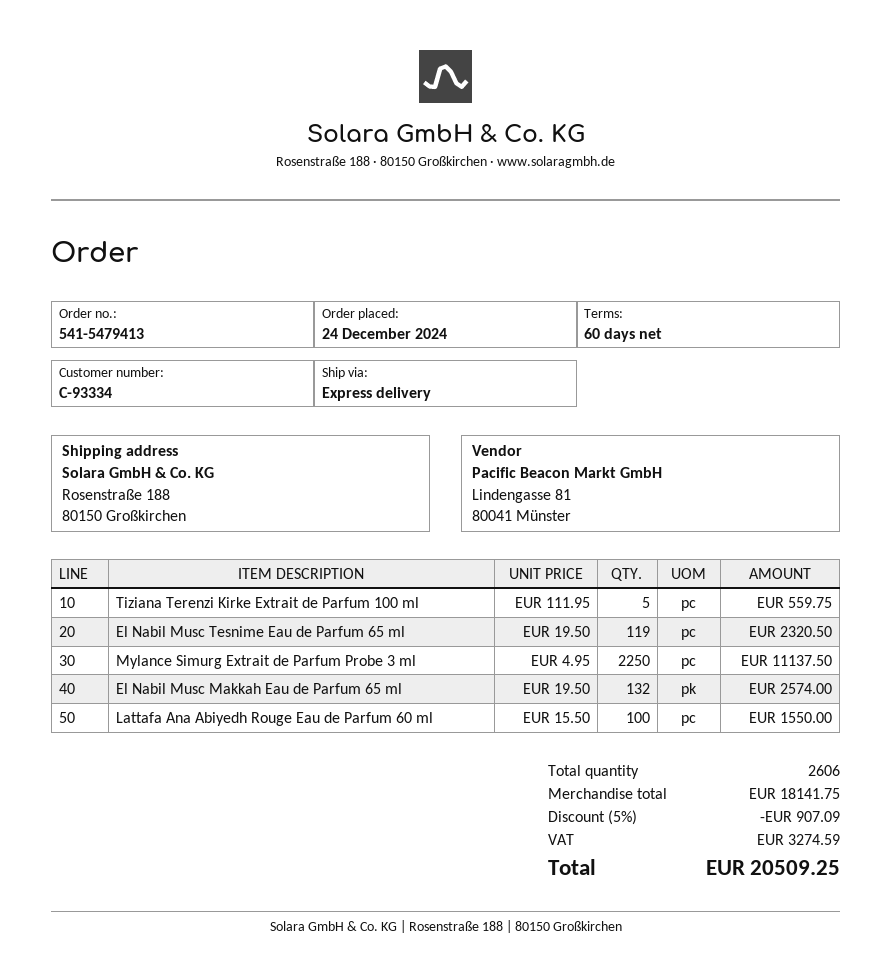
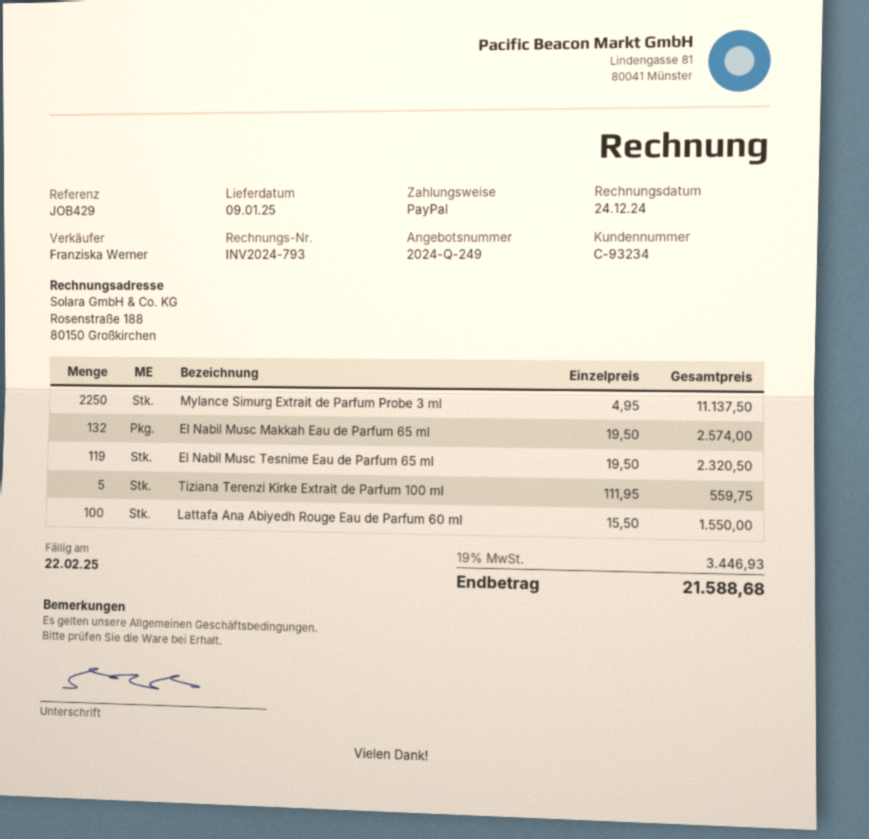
customer number: C-93334 -> C-93234
discount: 5% = 907.09 -> none
tax: 3274.59 -> 3446.93
total: 20509.25 -> 21588.68

